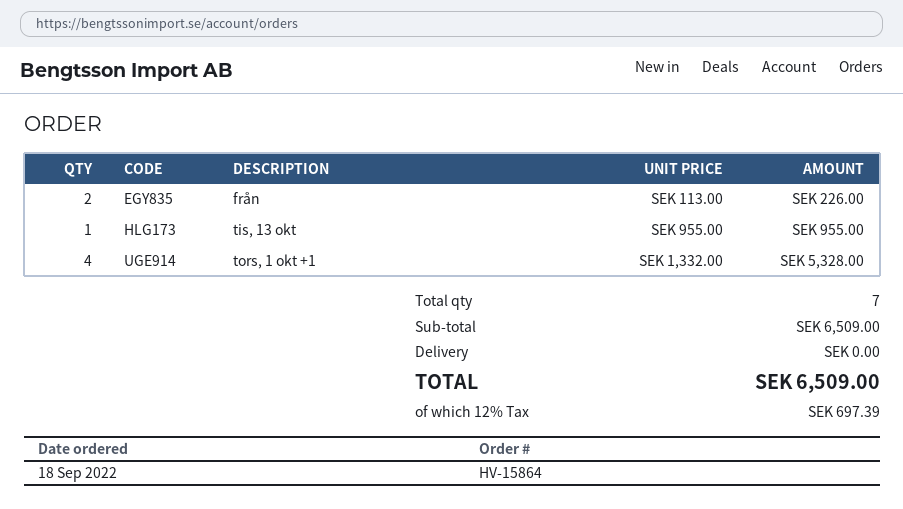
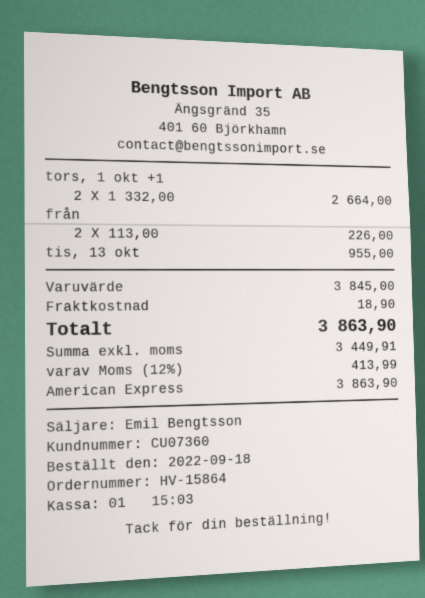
tors, 1 okt +1: 4 x 1332.00 = 5328.00 -> 2 x 1332.00 = 2664.00
subtotal: 6509.00 -> 3845.00
shipping: 0.00 -> 18.90
tax: 12% = 697.39 -> 12% = 413.99
total: 6509.00 -> 3863.90

